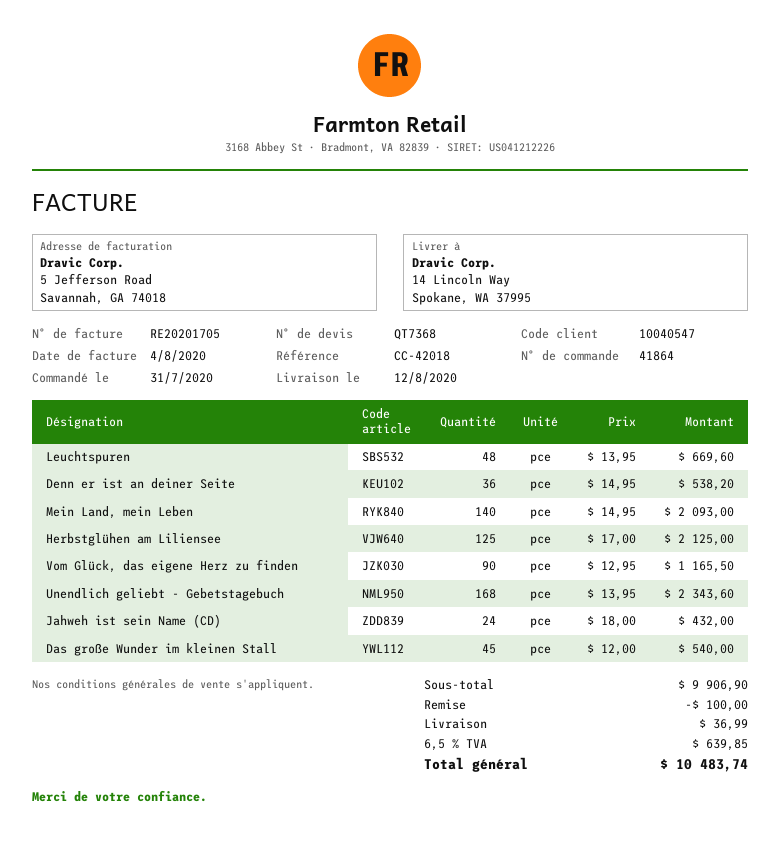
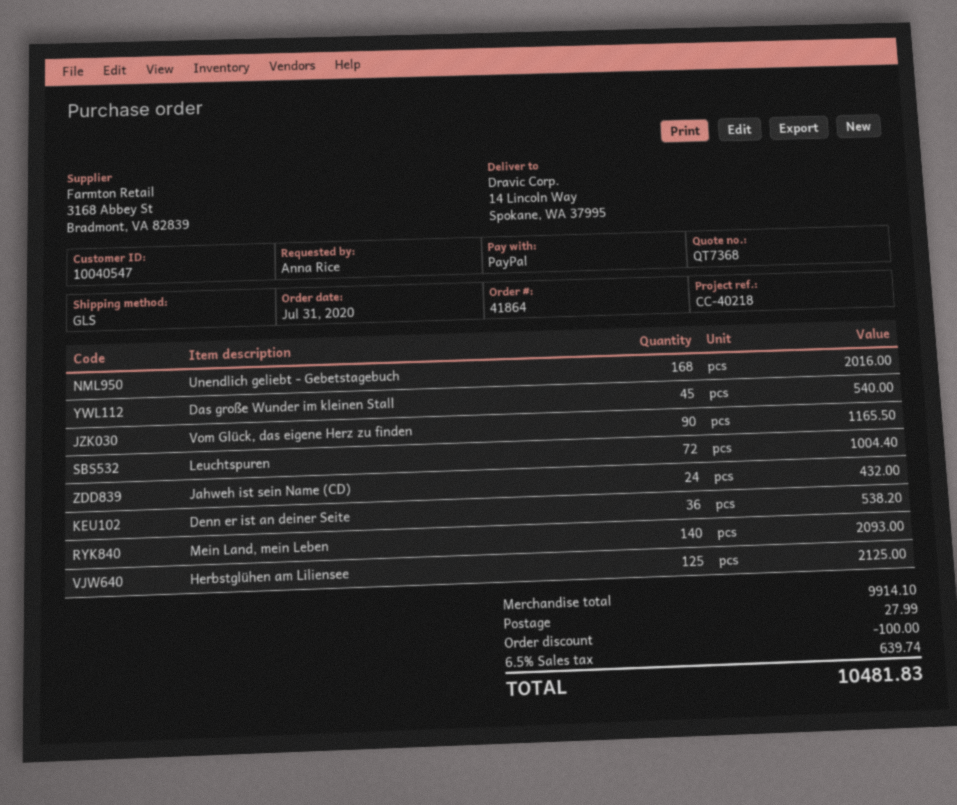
reference: CC-42018 -> CC-40218
Leuchtspuren: 48 for 669.60 -> 72 for 1004.40
Unendlich geliebt - Gebetstagebuch: 168 for 2343.60 -> 168 for 2016.00
subtotal: 9906.90 -> 9914.10
shipping: 36.99 -> 27.99
tax: 6.5% = 639.85 -> 6.5% = 639.74
total: 10483.74 -> 10481.83

